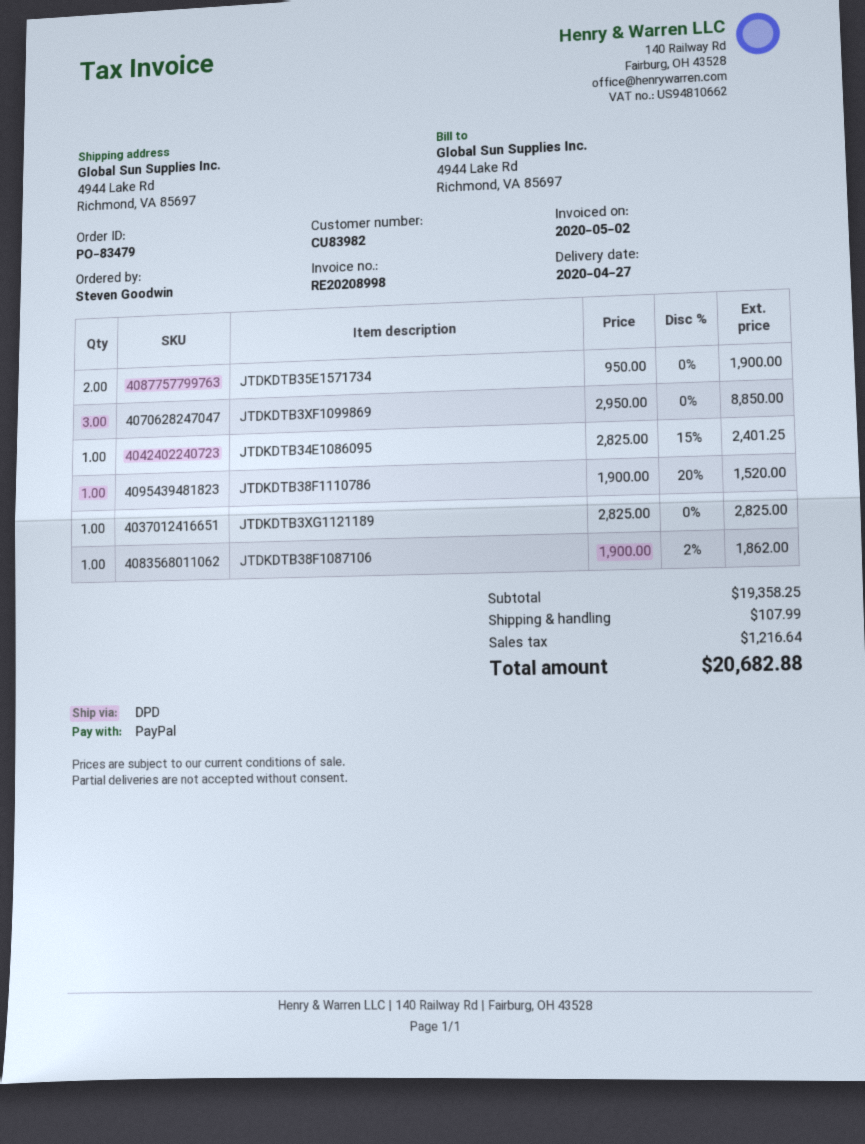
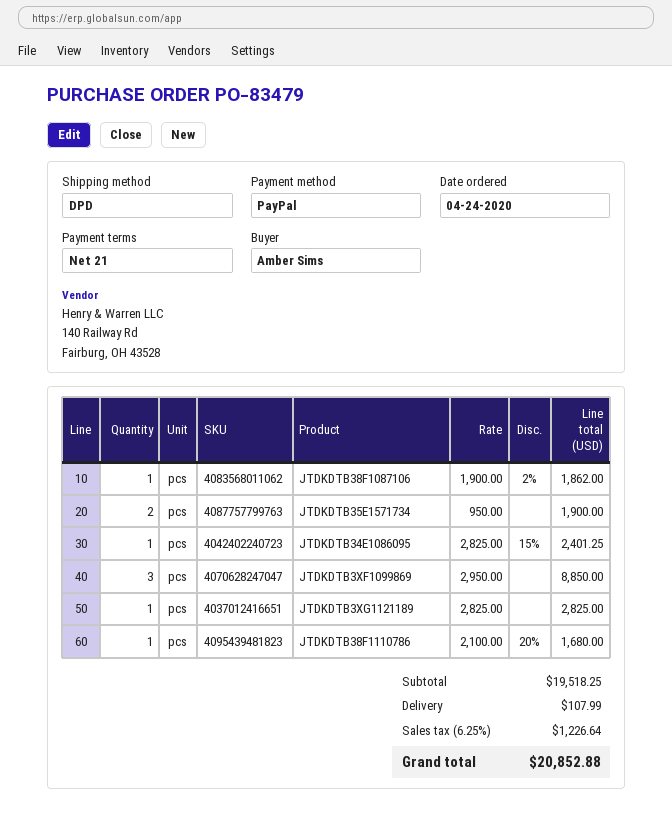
ordered by: Steven Goodwin -> Amber Sims
JTDKDTB38F1110786: 1 x 1900.00 - 20% = 1520.00 -> 1 x 2100.00 - 20% = 1680.00
subtotal: 19358.25 -> 19518.25
tax: 1216.64 -> 1226.64
total: 20682.88 -> 20852.88

